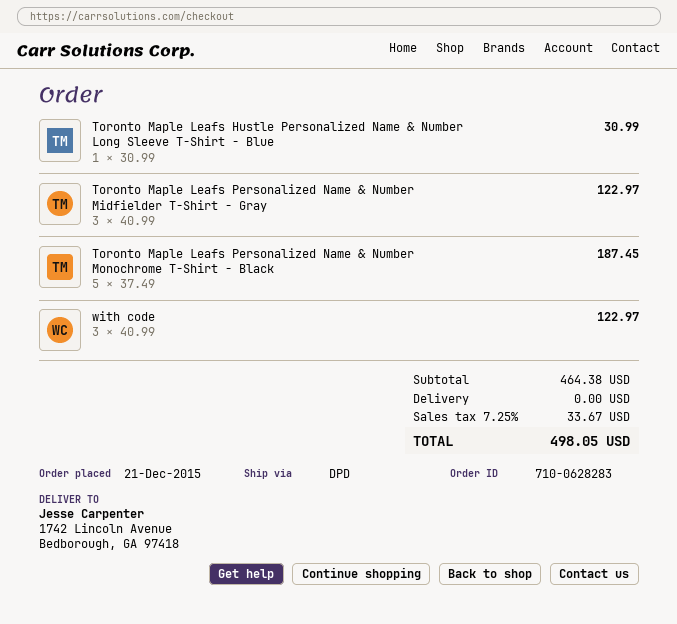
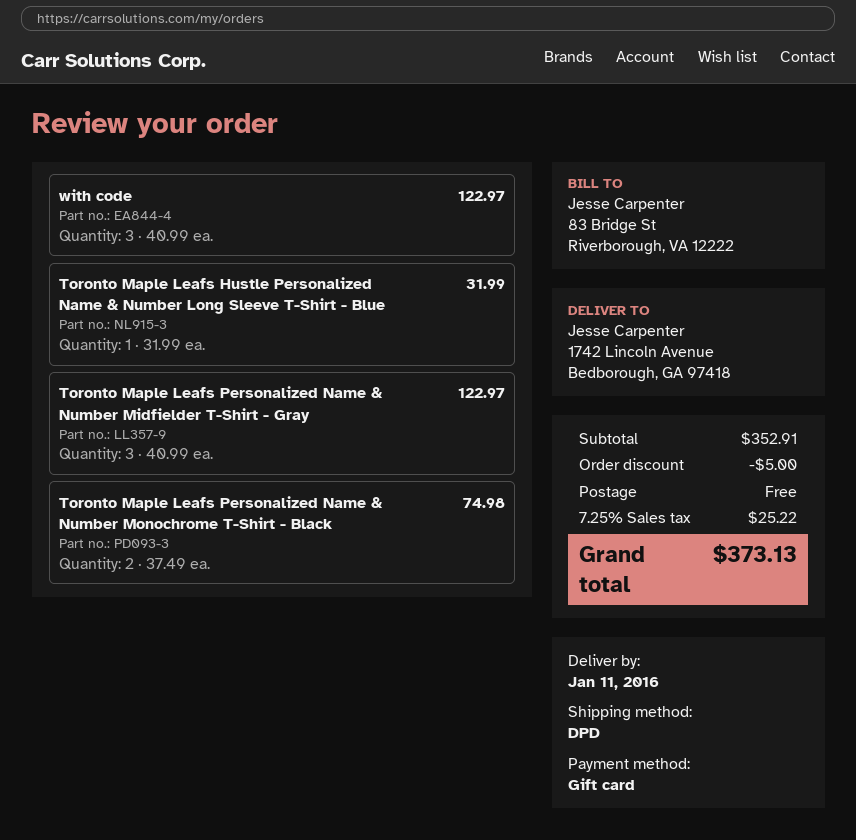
Toronto Maple Leafs Hustle Personalized Name & Number Long Sleeve T-Shirt - Blue: 1 x 30.99 = 30.99 -> 1 x 31.99 = 31.99
Toronto Maple Leafs Personalized Name & Number Monochrome T-Shirt - Black: 5 x 37.49 = 187.45 -> 2 x 37.49 = 74.98
subtotal: 464.38 -> 352.91
discount: none -> 5.00
tax: 7.25% = 33.67 -> 7.25% = 25.22
total: 498.05 -> 373.13

